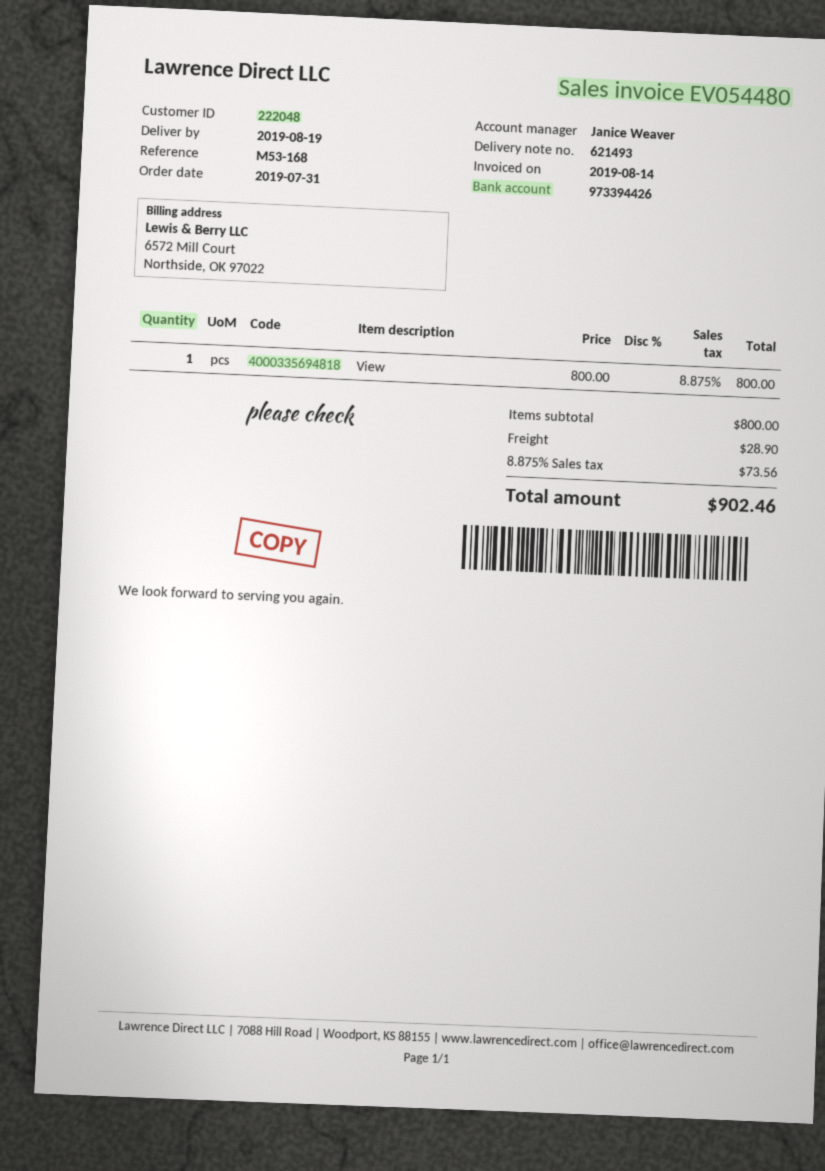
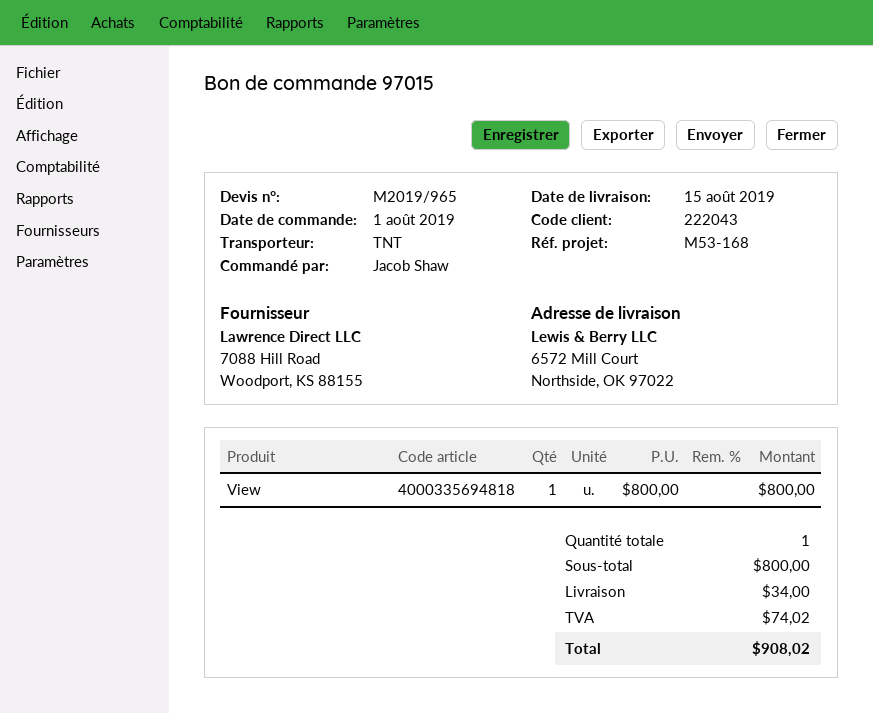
order date: 2019-07-31 -> 2019-08-01
delivery date: 2019-08-19 -> 2019-08-15
customer number: 222048 -> 222043
shipping: 28.90 -> 34.00
tax: 73.56 -> 74.02
total: 902.46 -> 908.02

